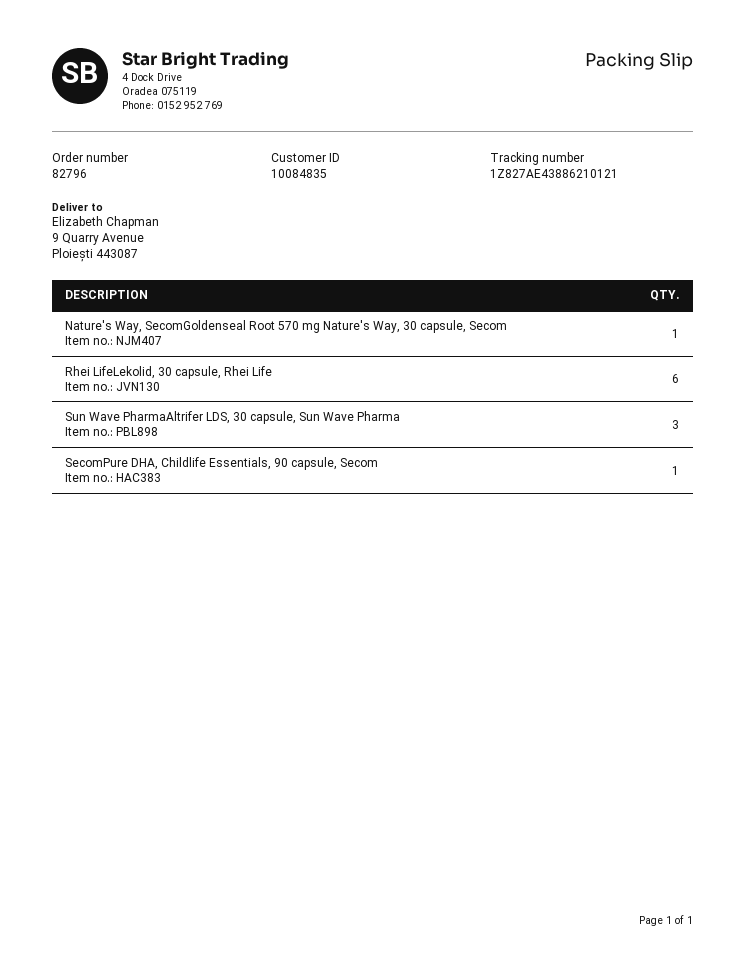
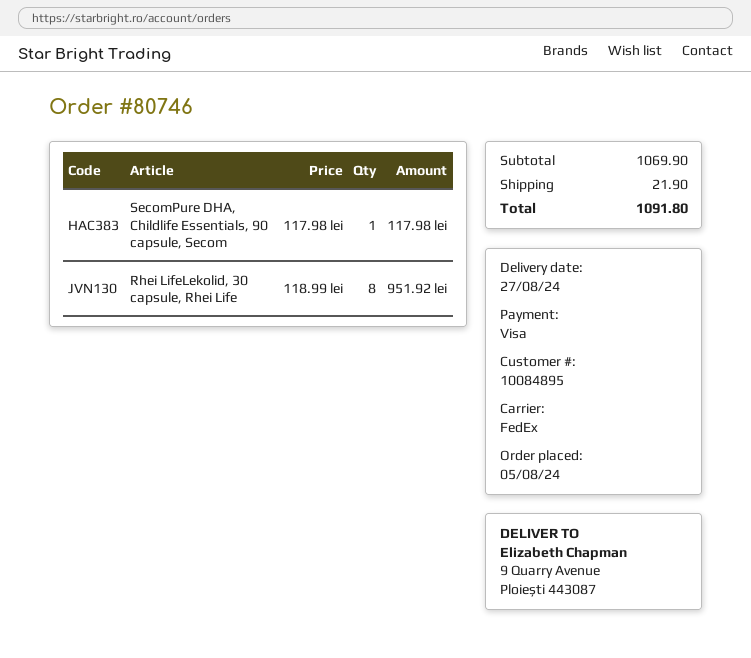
order number: 82796 -> 80746
customer number: 10084835 -> 10084895
Nature's Way, SecomGoldenseal Root 570 mg Nature's Way, 30 capsule, Secom: 1 -> none
Rhei LifeLekolid, 30 capsule, Rhei Life: 6 -> 8
Sun Wave PharmaAltrifer LDS, 30 capsule, Sun Wave Pharma: 3 -> none

